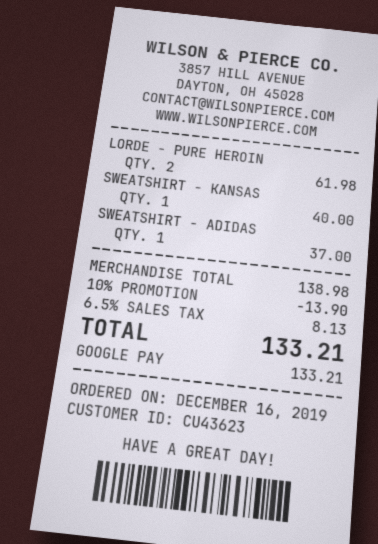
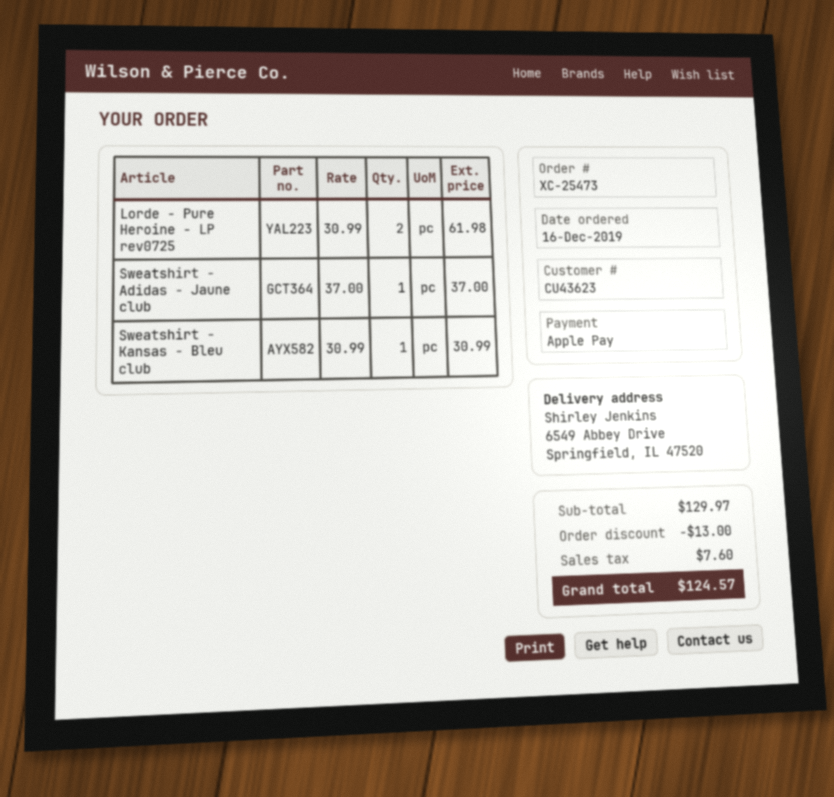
payment method: Google Pay -> Apple Pay
SWEATSHIRT - KANSAS: 1 for 40.00 -> 1 for 30.99
subtotal: 138.98 -> 129.97
discount: 13.90 -> 13.00
tax: 8.13 -> 7.60
total: 133.21 -> 124.57

